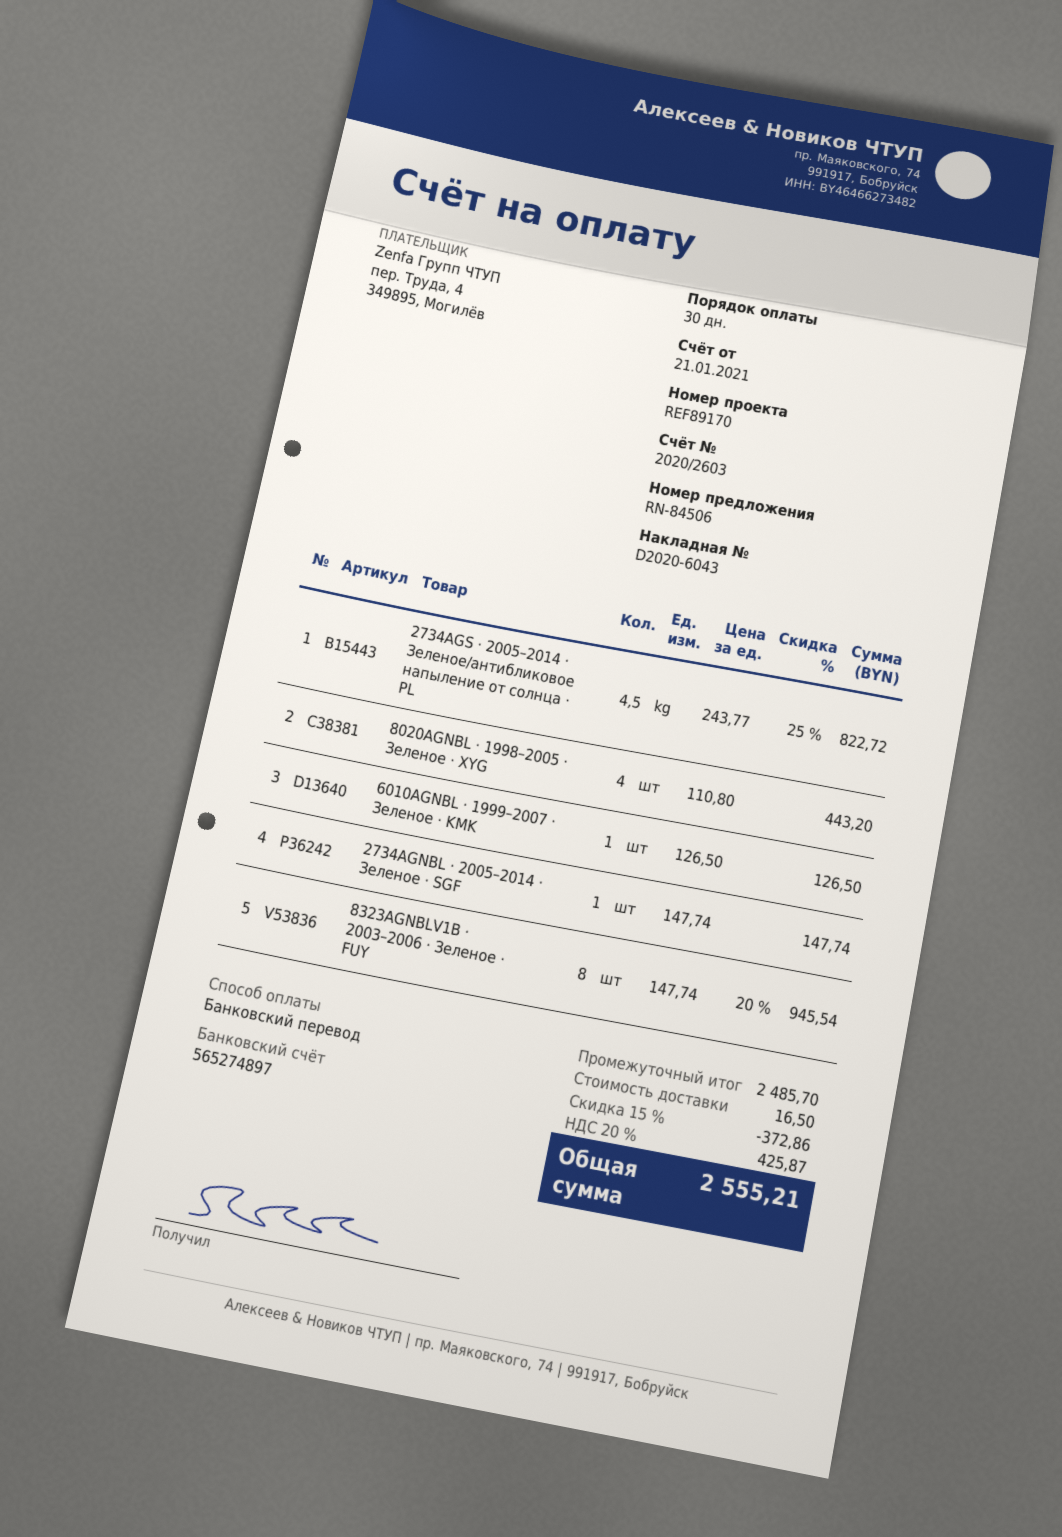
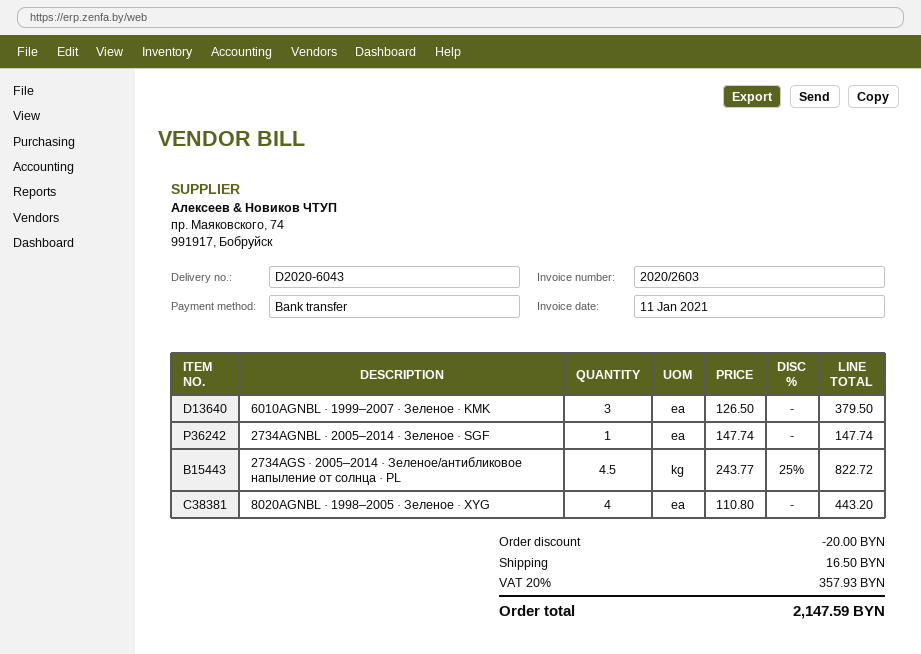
invoice date: 2021-01-21 -> 2021-01-11
6010AGNBL · 1999–2007 · Зеленое · KMK: 1 x 126.50 = 126.50 -> 3 x 126.50 = 379.50
8323AGNBLV1B · 2003–2006 · Зеленое · FUY: 8 x 147.74 - 20% = 945.54 -> none
discount: 372.86 -> 20.00
tax: 20% = 425.87 -> 20% = 357.93
total: 2555.21 -> 2147.59

